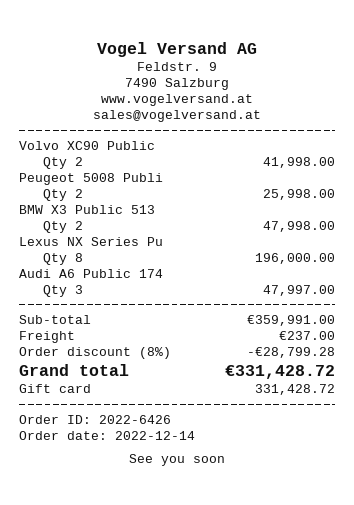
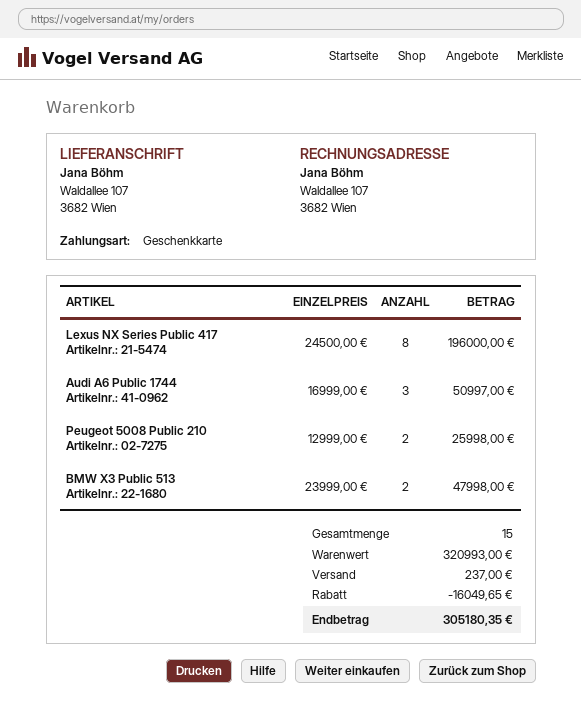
Volvo XC90 Public: 2 for 41998.00 -> none
Audi A6 Public 174: 3 for 47997.00 -> 3 for 50997.00
subtotal: 359991.00 -> 320993.00
discount: 28799.28 -> 16049.65
total: 331428.72 -> 305180.35

